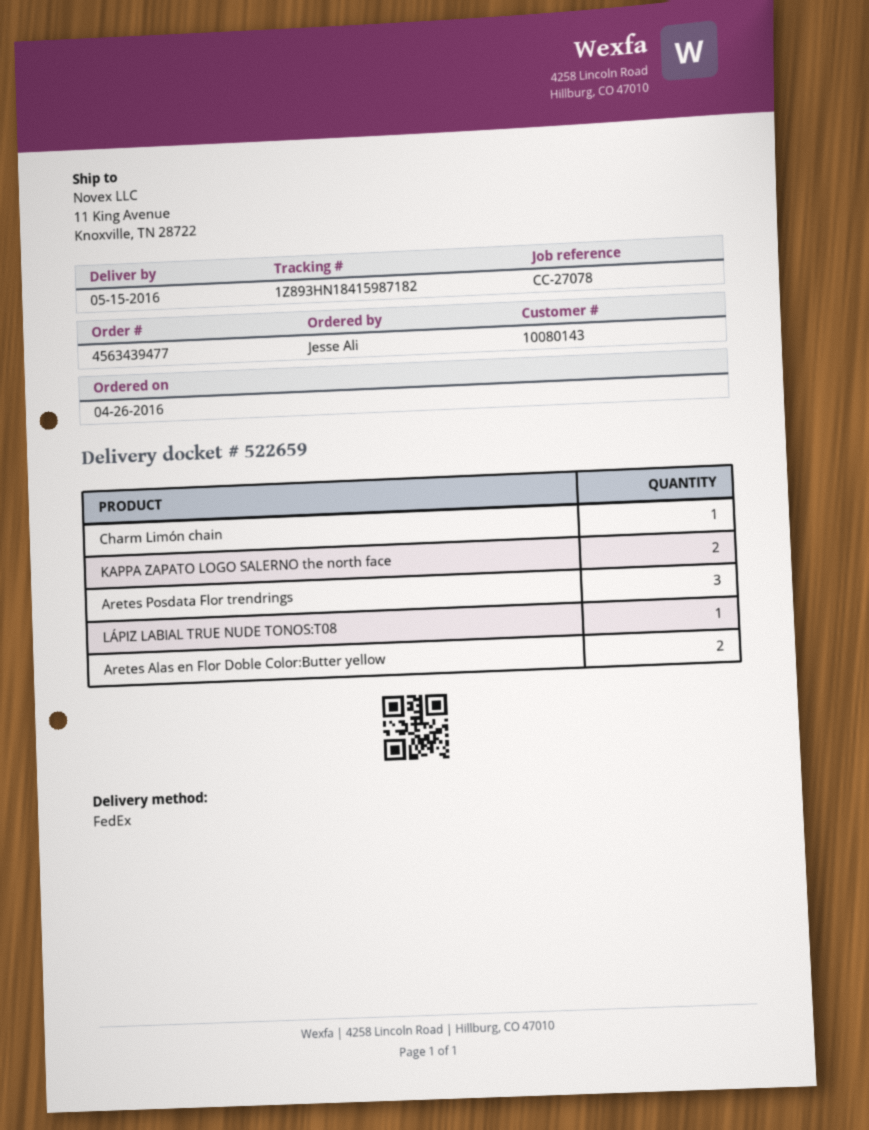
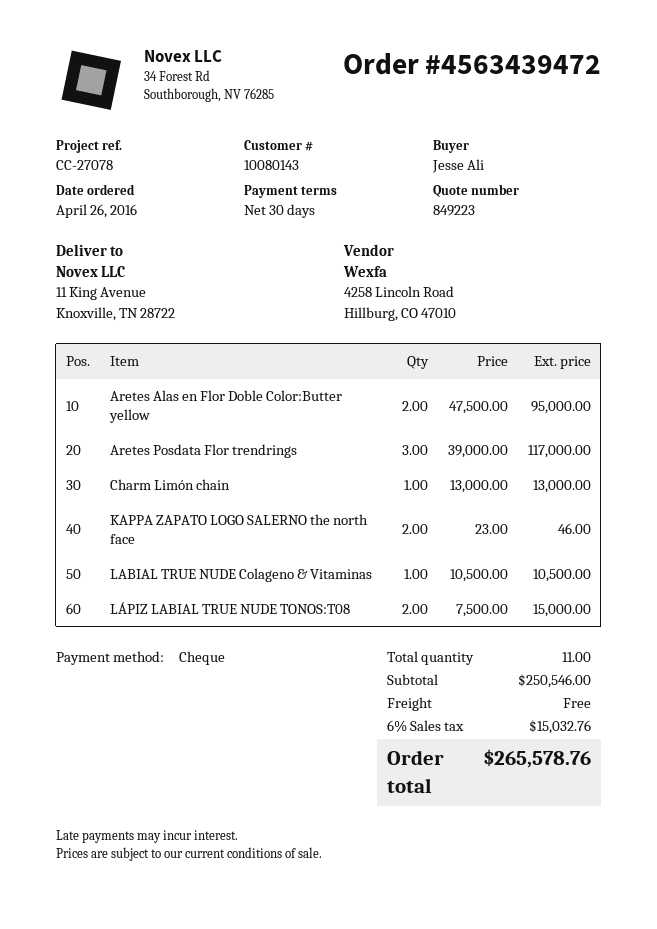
order number: 4563439477 -> 4563439472
LÁPIZ LABIAL TRUE NUDE TONOS:T08: 1 -> 2
LABIAL TRUE NUDE Colageno & Vitaminas: none -> 1

